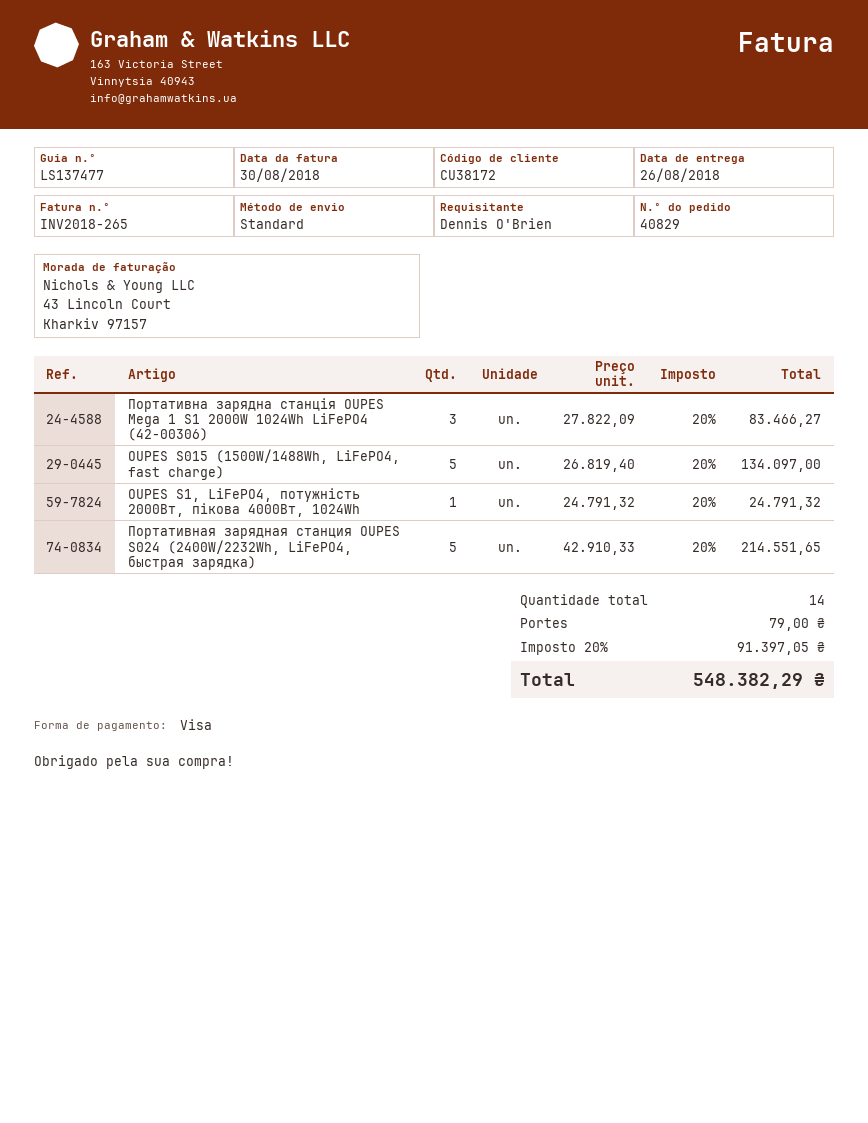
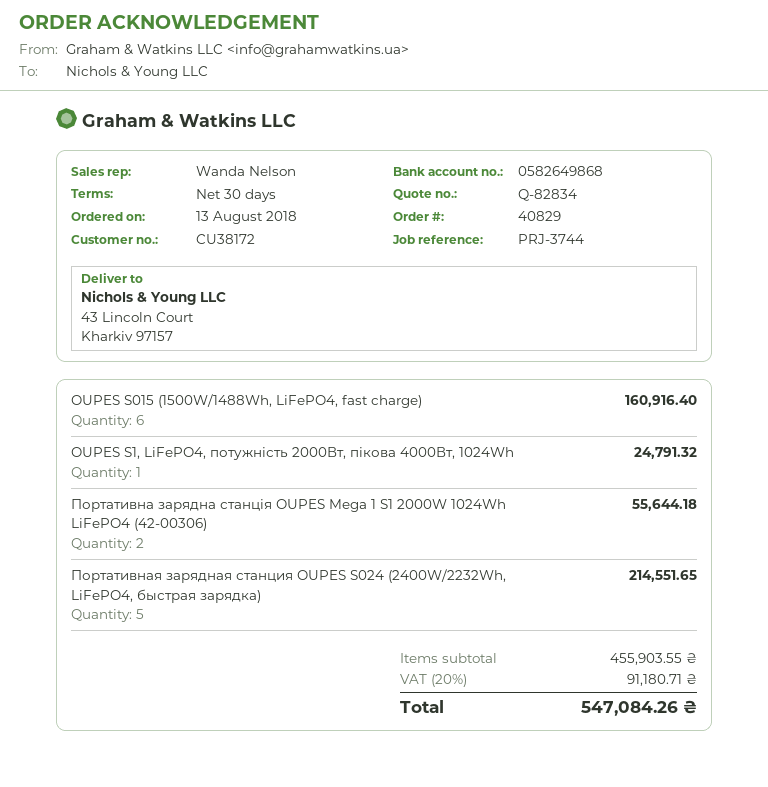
Портативна зарядна станція OUPES Mega 1 S1 2000W 1024Wh LiFePO4 (42-00306): 3 for 83466.27 -> 2 for 55644.18
OUPES S015 (1500W/1488Wh, LiFePO4, fast charge): 5 for 134097.00 -> 6 for 160916.40
shipping: 79.00 -> none
tax: 20% = 91397.05 -> 20% = 91180.71
total: 548382.29 -> 547084.26

